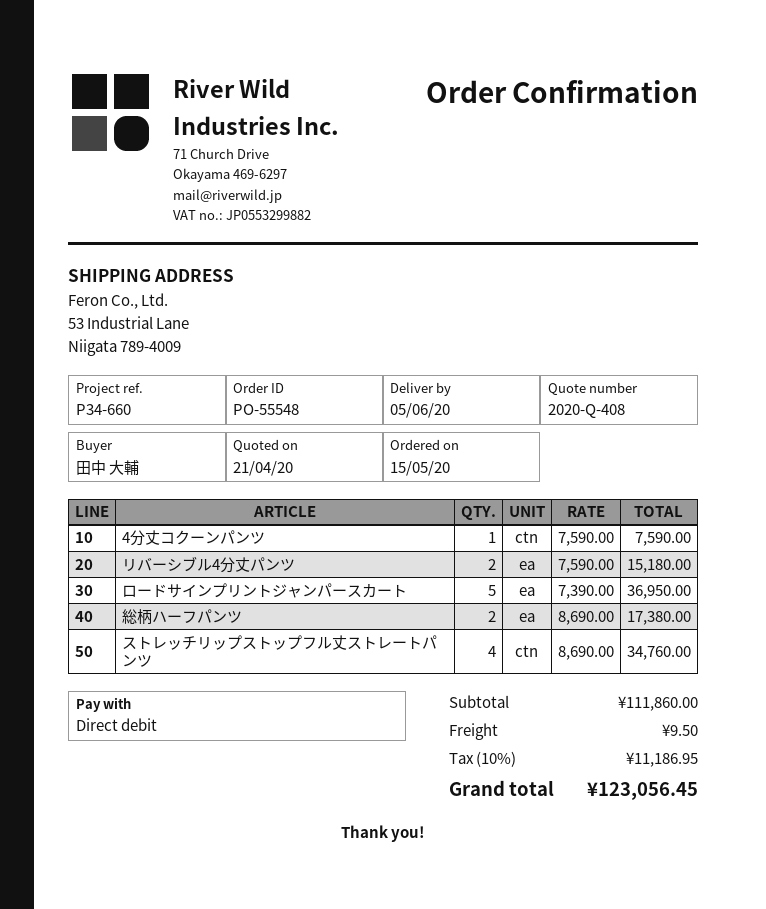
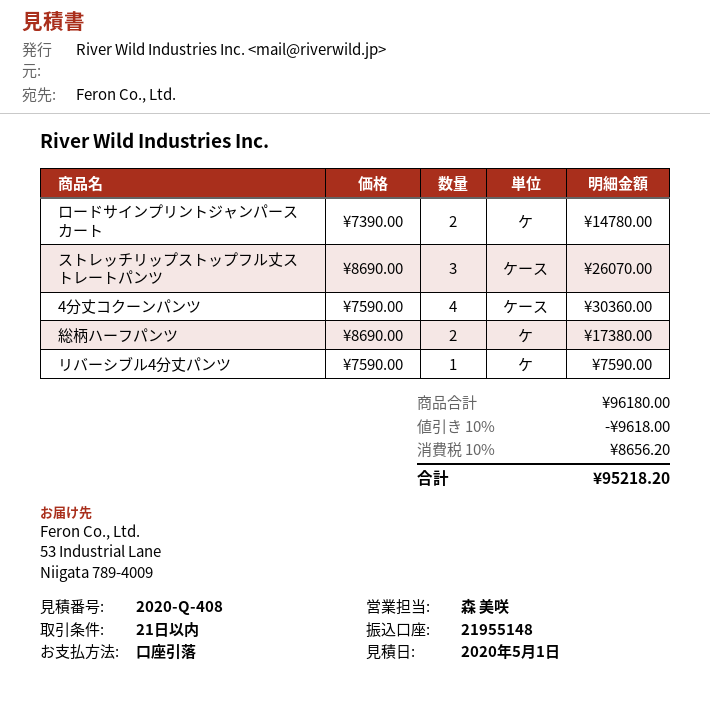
quote date: 2020-04-21 -> 2020-05-01
4分丈コクーンパンツ: 1 x 7590.00 = 7590.00 -> 4 x 7590.00 = 30360.00
リバーシブル4分丈パンツ: 2 x 7590.00 = 15180.00 -> 1 x 7590.00 = 7590.00
ロードサインプリントジャンパースカート: 5 x 7390.00 = 36950.00 -> 2 x 7390.00 = 14780.00
ストレッチリップストップフル丈ストレートパンツ: 4 x 8690.00 = 34760.00 -> 3 x 8690.00 = 26070.00
subtotal: 111860.00 -> 96180.00
discount: none -> 10% = 9618.00
shipping: 9.50 -> none
tax: 10% = 11186.95 -> 10% = 8656.20
total: 123056.45 -> 95218.20

